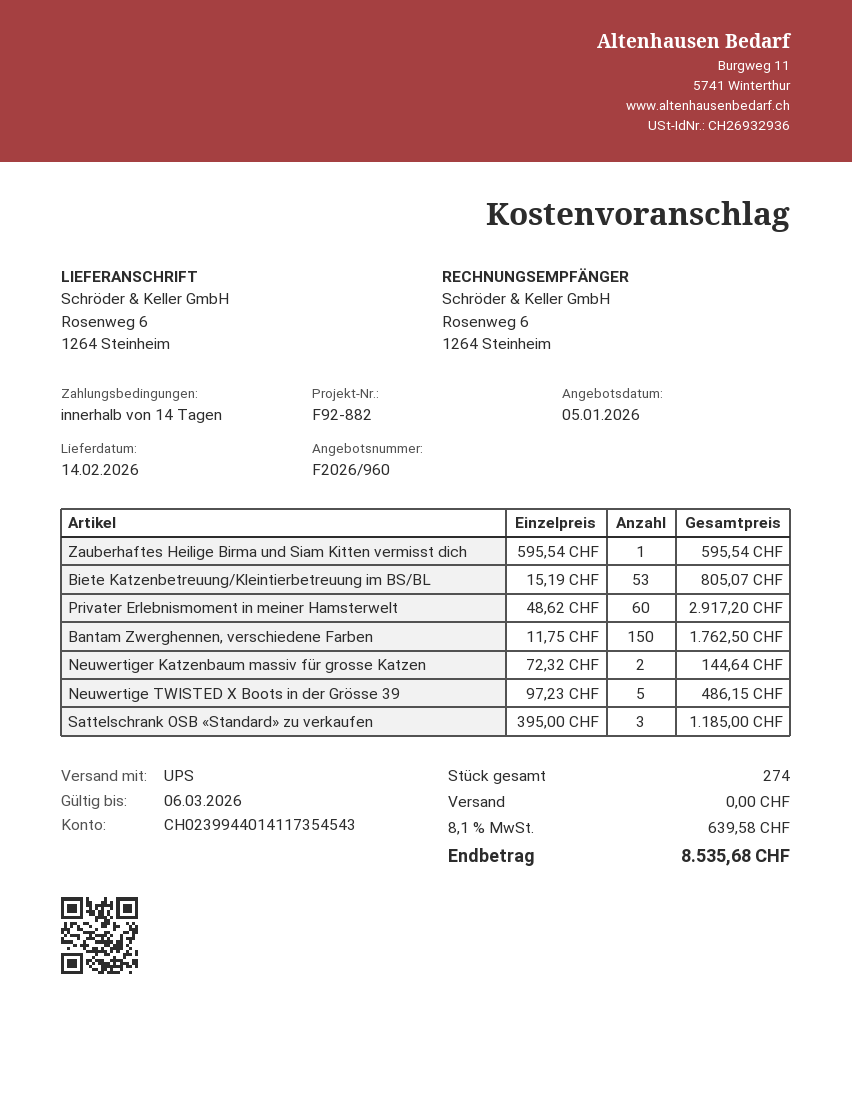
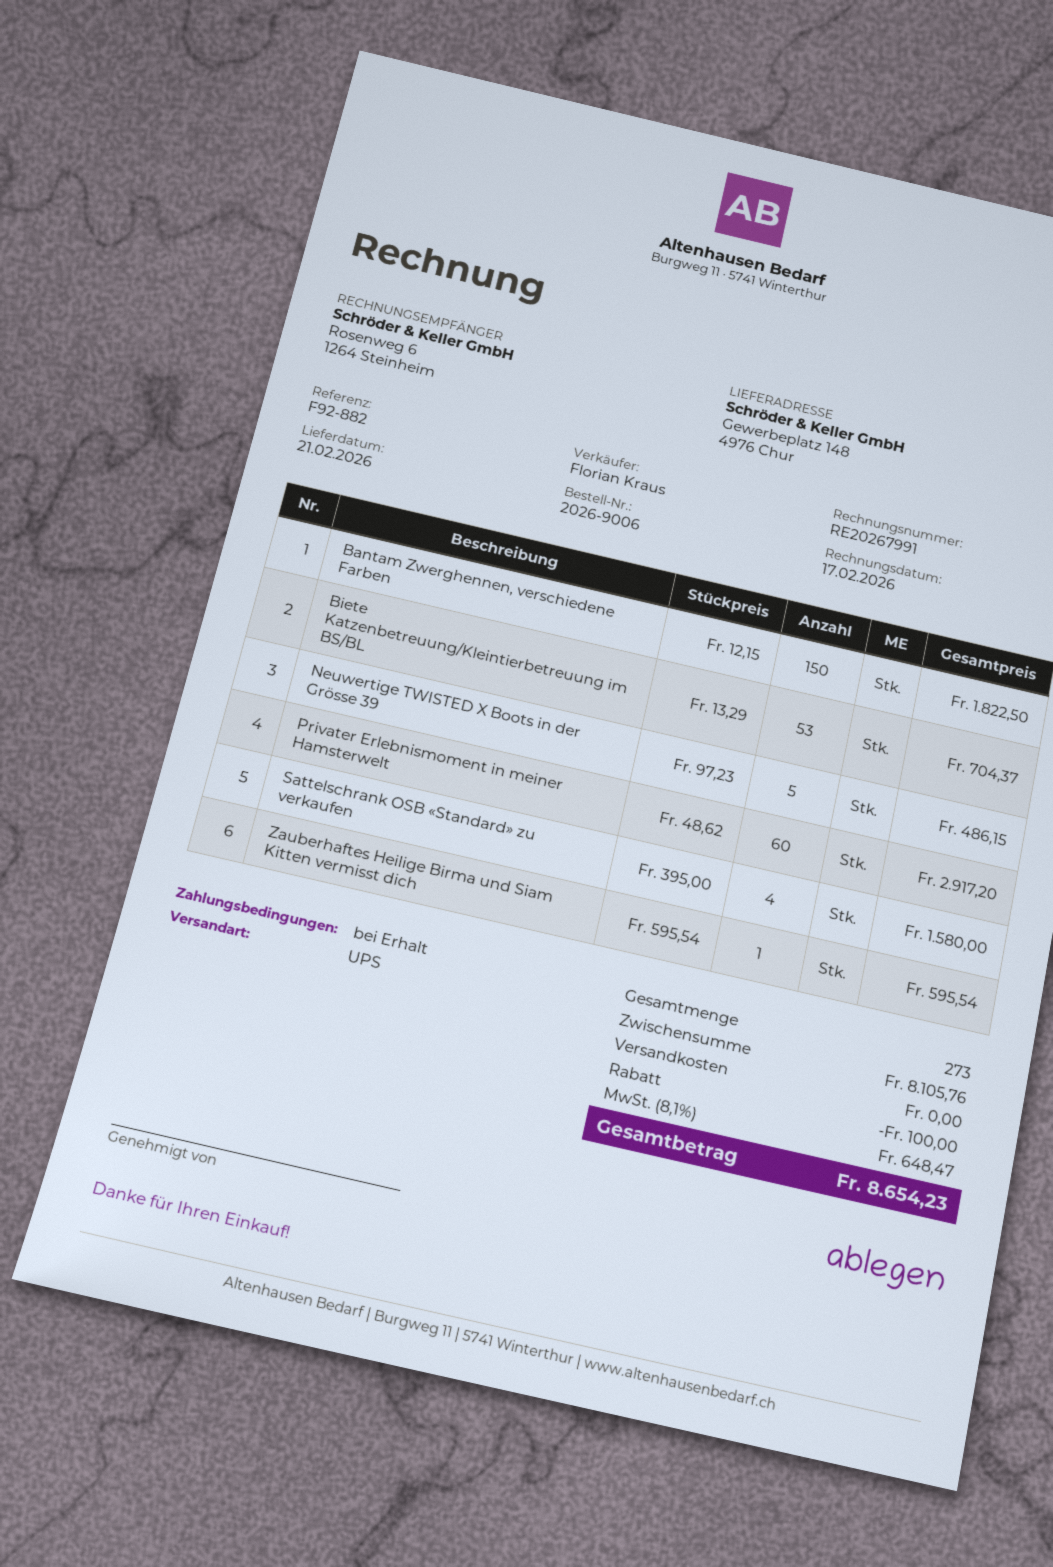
delivery date: 2026-02-14 -> 2026-02-21
payment terms: 14 days -> on receipt
ship to: Rosenweg 6, 1264 Steinheim -> Gewerbeplatz 148, 4976 Chur
Biete Katzenbetreuung/Kleintierbetreuung im BS/BL: 53 x 15.19 = 805.07 -> 53 x 13.29 = 704.37
Bantam Zwerghennen, verschiedene Farben: 150 x 11.75 = 1762.50 -> 150 x 12.15 = 1822.50
Neuwertiger Katzenbaum massiv für grosse Katzen: 2 x 72.32 = 144.64 -> none
Sattelschrank OSB «Standard» zu verkaufen: 3 x 395.00 = 1185.00 -> 4 x 395.00 = 1580.00
total quantity: 274 -> 273
discount: none -> 100.00
tax: 8.1% = 639.58 -> 8.1% = 648.47
total: 8535.68 -> 8654.23

